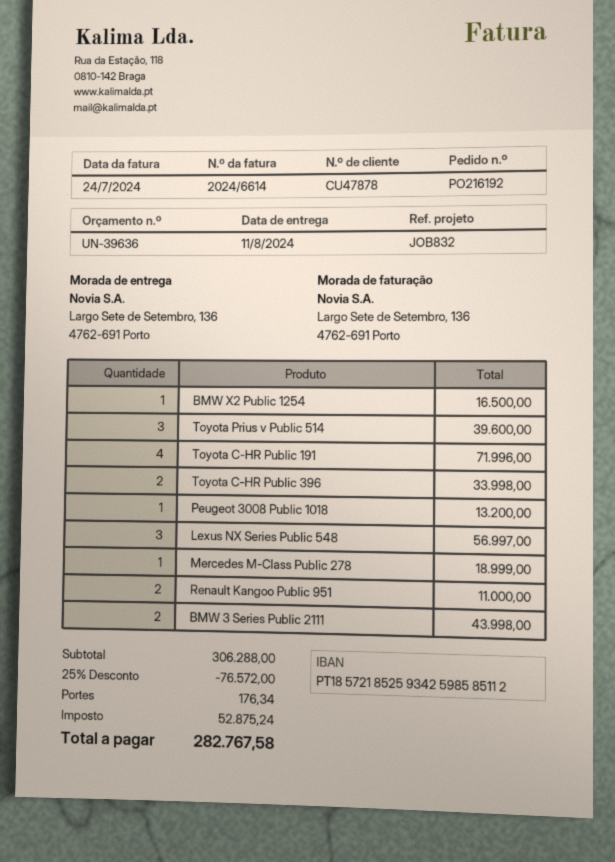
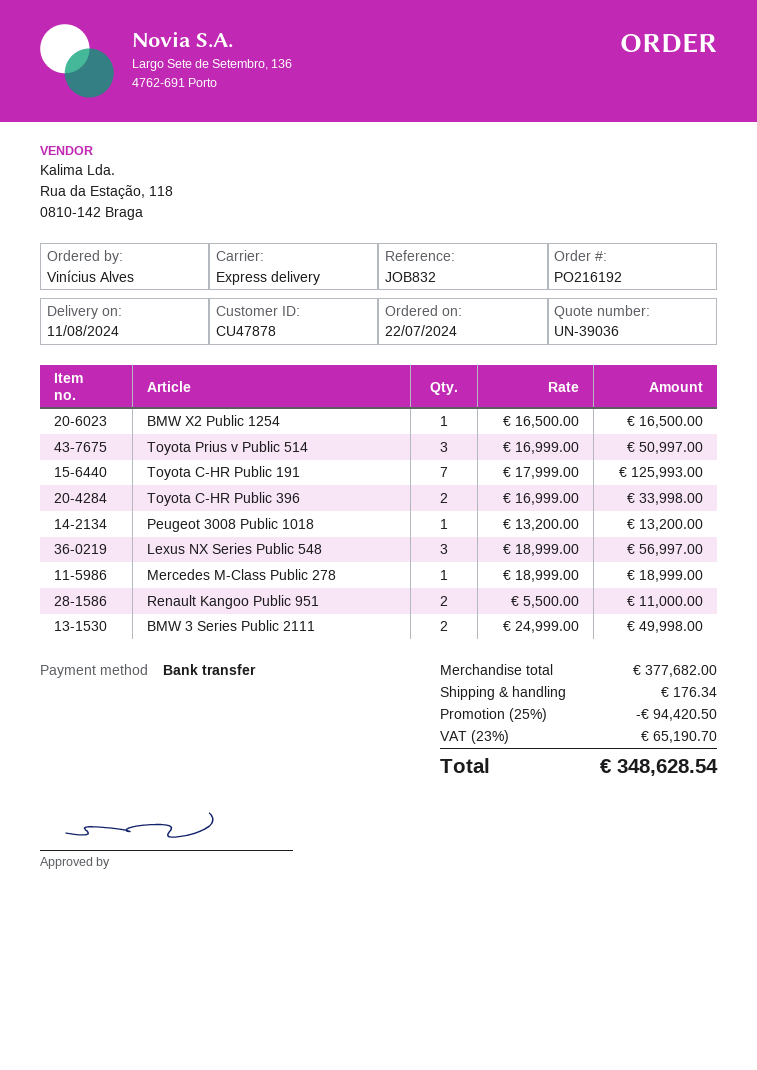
quote number: UN-39636 -> UN-39036
Toyota Prius v Public 514: 3 for 39600.00 -> 3 for 50997.00
Toyota C-HR Public 191: 4 for 71996.00 -> 7 for 125993.00
BMW 3 Series Public 2111: 2 for 43998.00 -> 2 for 49998.00
subtotal: 306288.00 -> 377682.00
discount: 25% = 76572.00 -> 25% = 94420.50
tax: 52875.24 -> 65190.70
total: 282767.58 -> 348628.54

